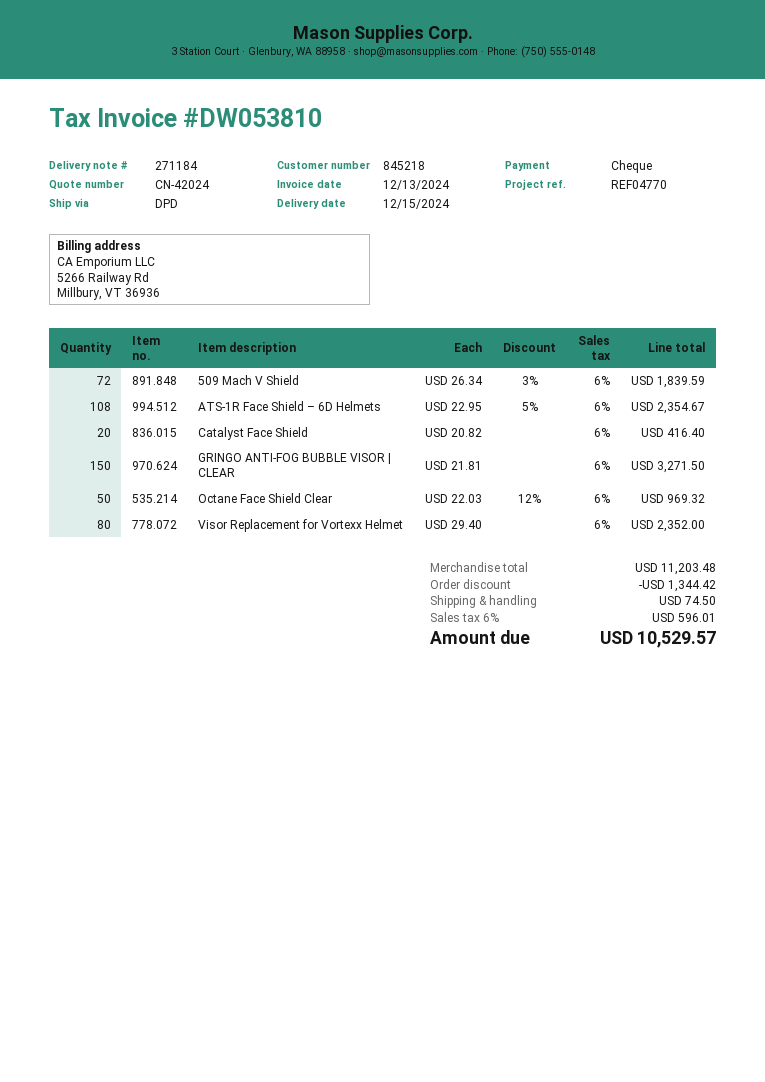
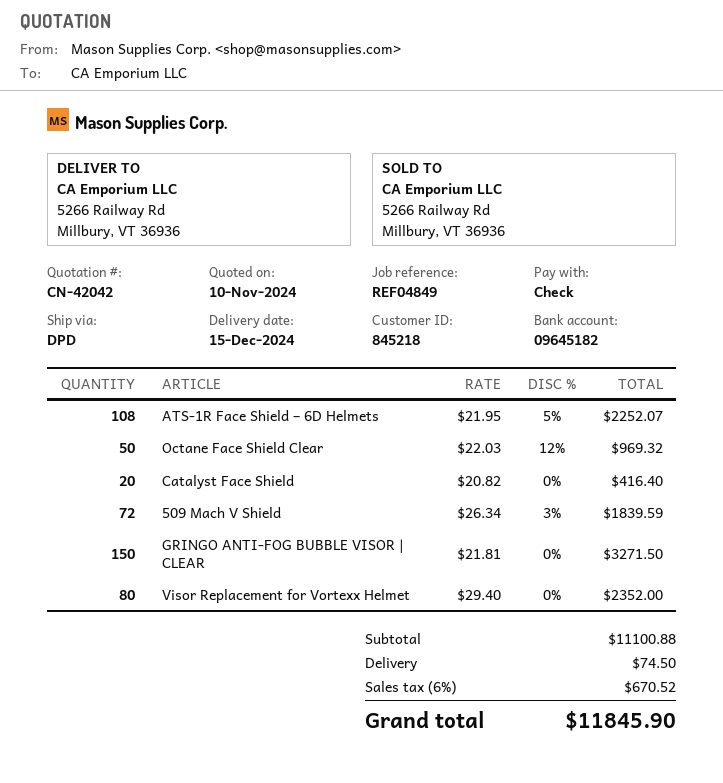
quote number: CN-42024 -> CN-42042
reference: REF04770 -> REF04849
ATS-1R Face Shield – 6D Helmets: 108 x 22.95 - 5% = 2354.67 -> 108 x 21.95 - 5% = 2252.07
subtotal: 11203.48 -> 11100.88
discount: 1344.42 -> none
tax: 6% = 596.01 -> 6% = 670.52
total: 10529.57 -> 11845.90

